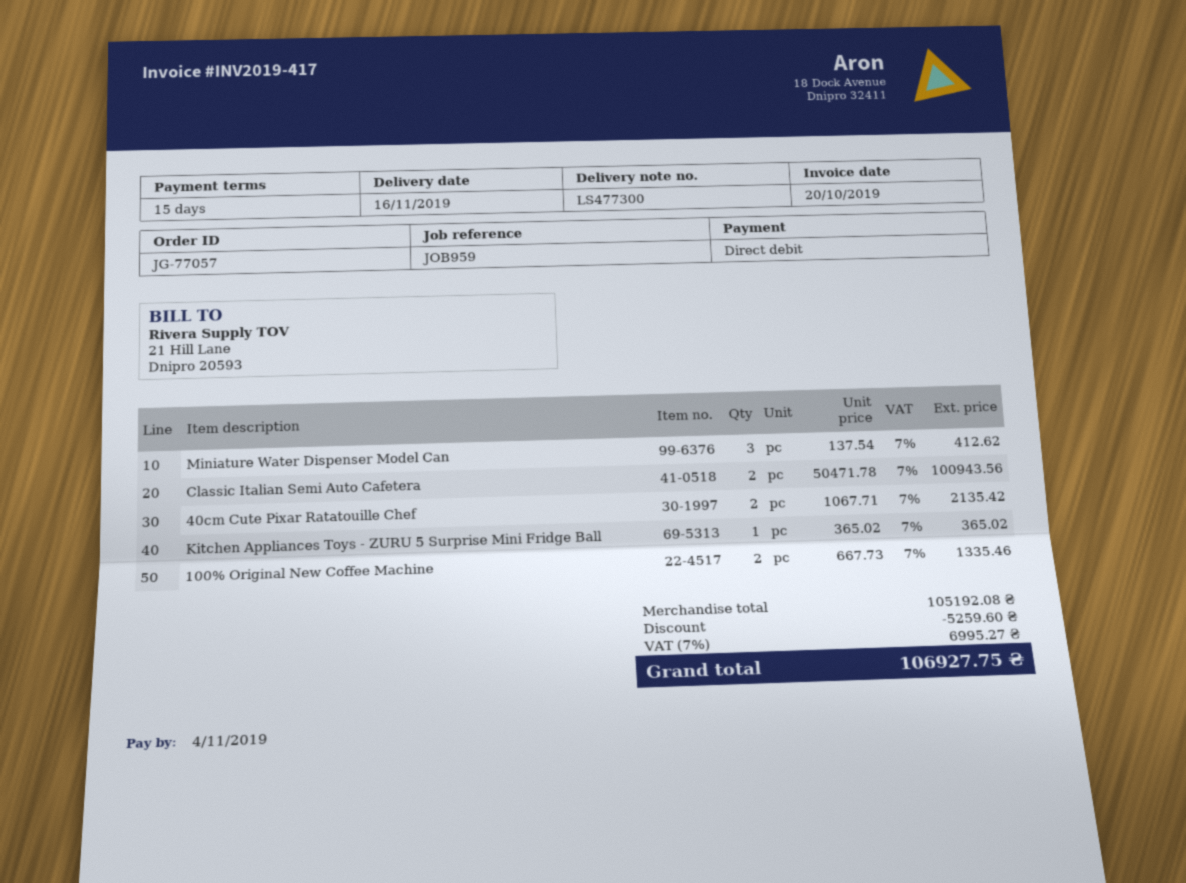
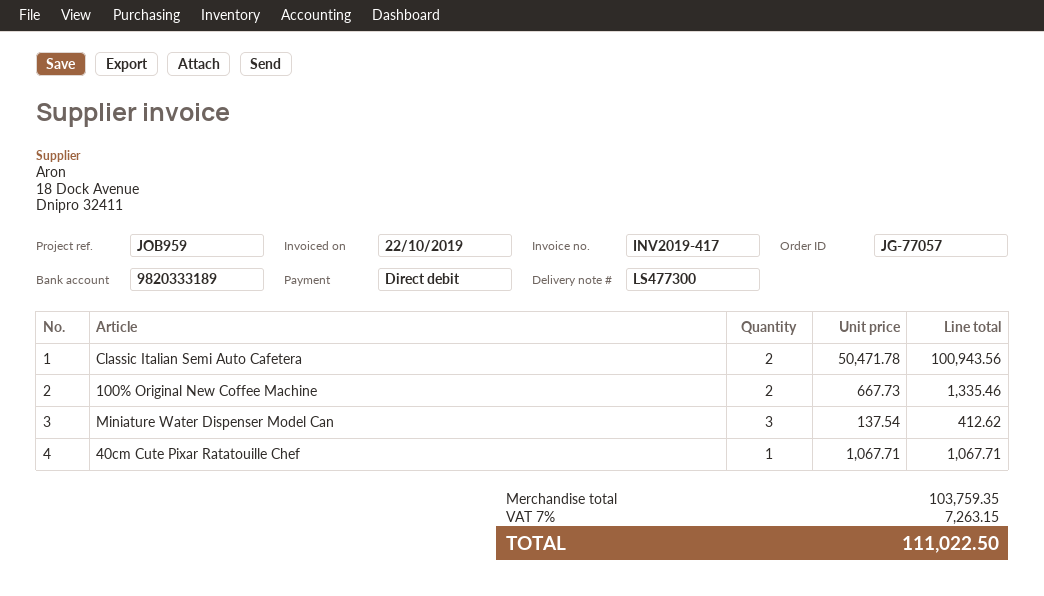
invoice date: 2019-10-20 -> 2019-10-22
40cm Cute Pixar Ratatouille Chef: 2 x 1067.71 = 2135.42 -> 1 x 1067.71 = 1067.71
Kitchen Appliances Toys - ZURU 5 Surprise Mini Fridge Ball: 1 x 365.02 = 365.02 -> none
subtotal: 105192.08 -> 103759.35
discount: 5259.60 -> none
tax: 7% = 6995.27 -> 7% = 7263.15
total: 106927.75 -> 111022.50

